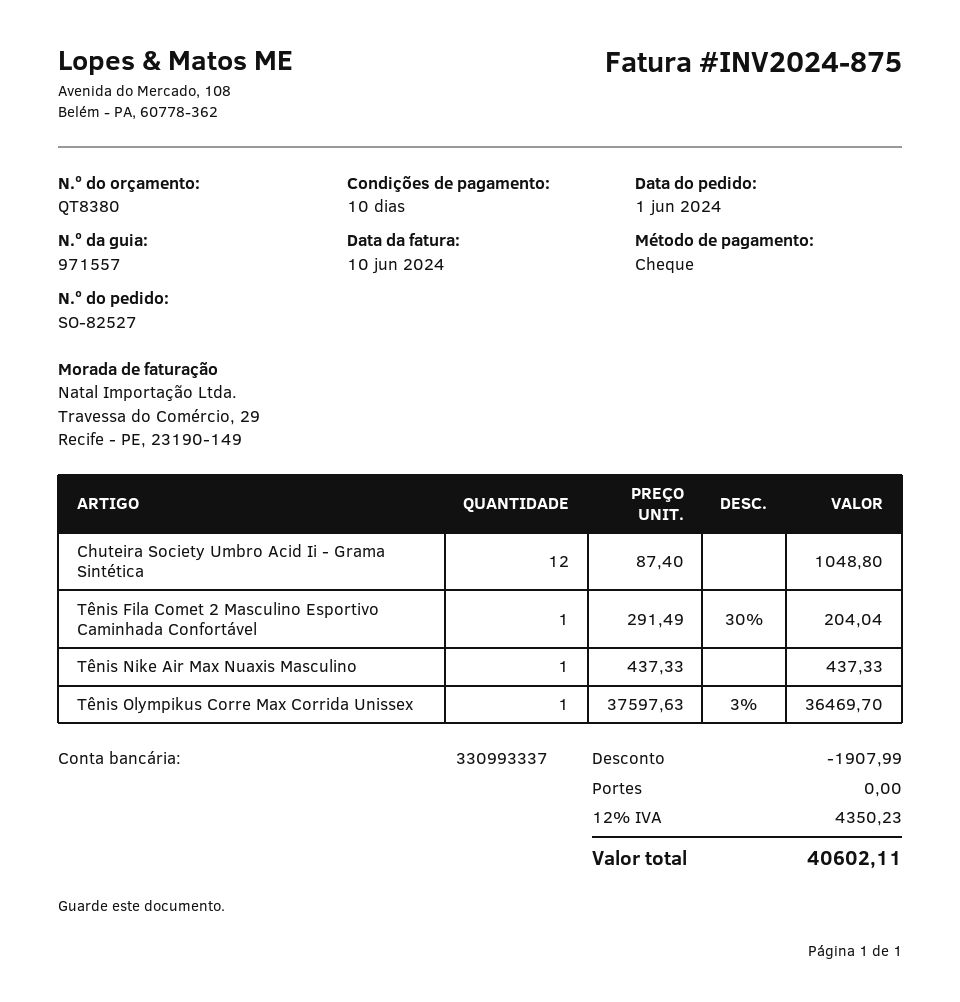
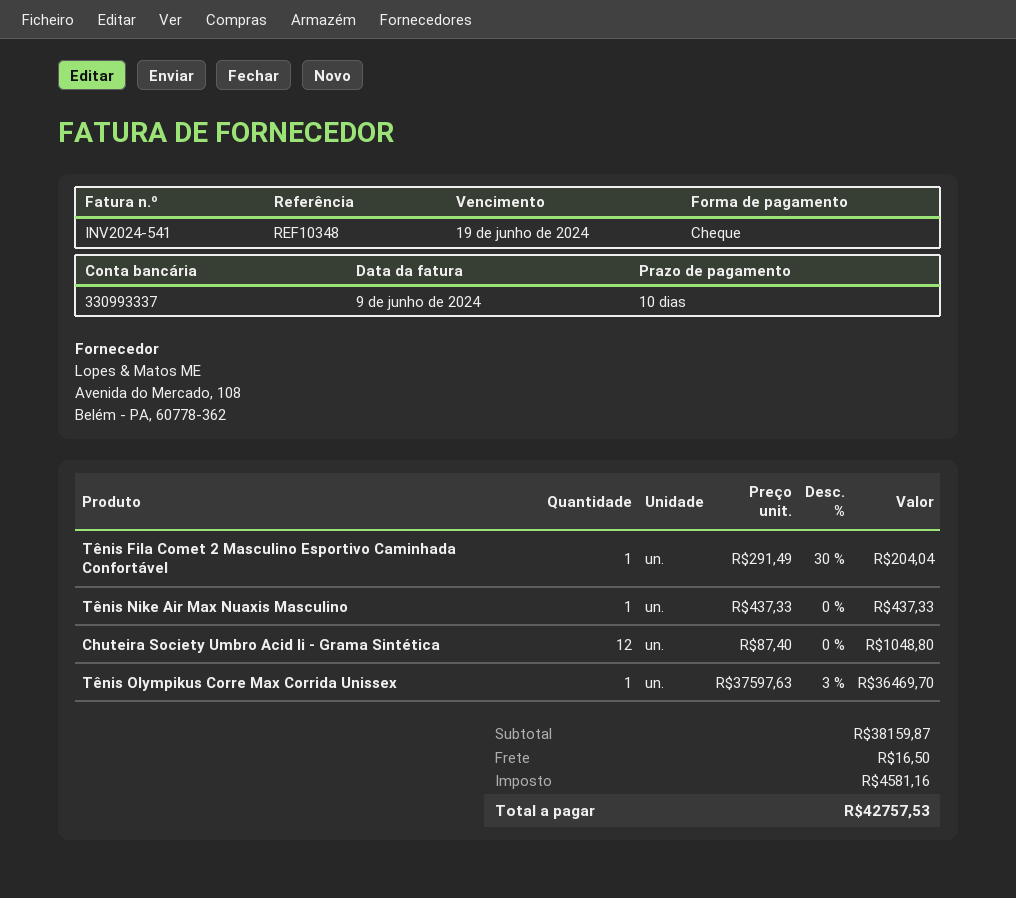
invoice number: INV2024-875 -> INV2024-541
invoice date: 2024-06-10 -> 2024-06-09
discount: 1907.99 -> none
shipping: 0.00 -> 16.50
tax: 4350.23 -> 4581.16
total: 40602.11 -> 42757.53

